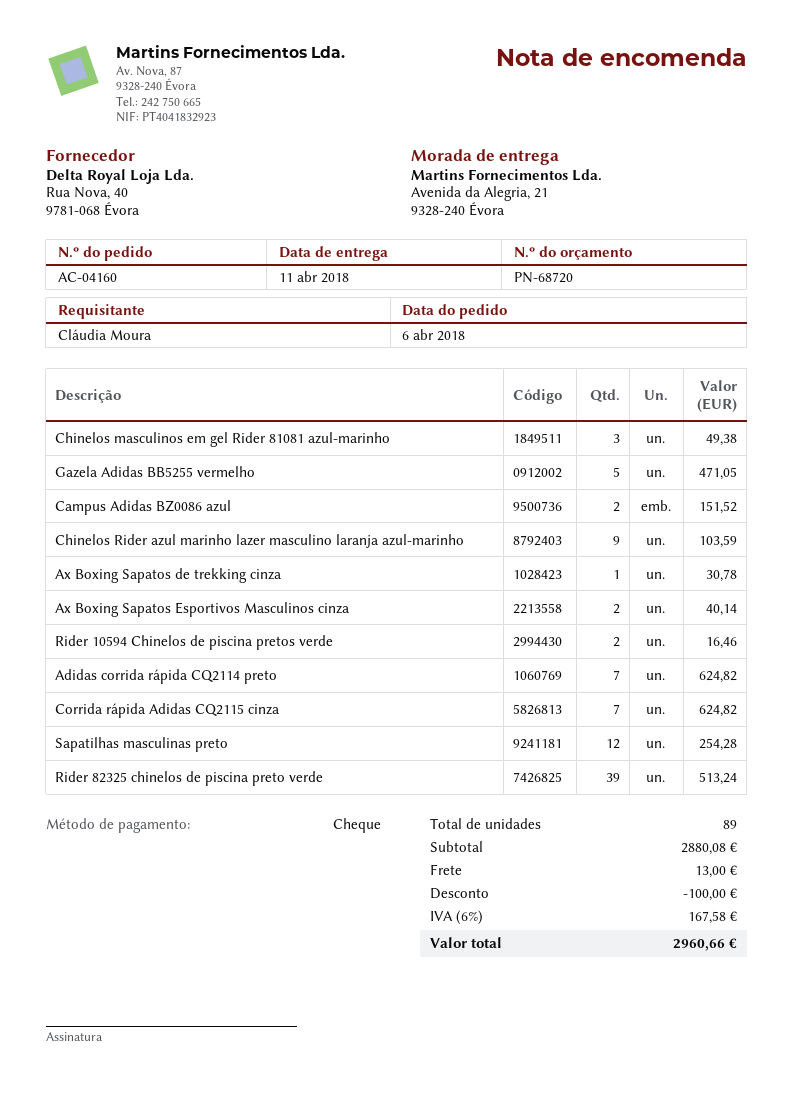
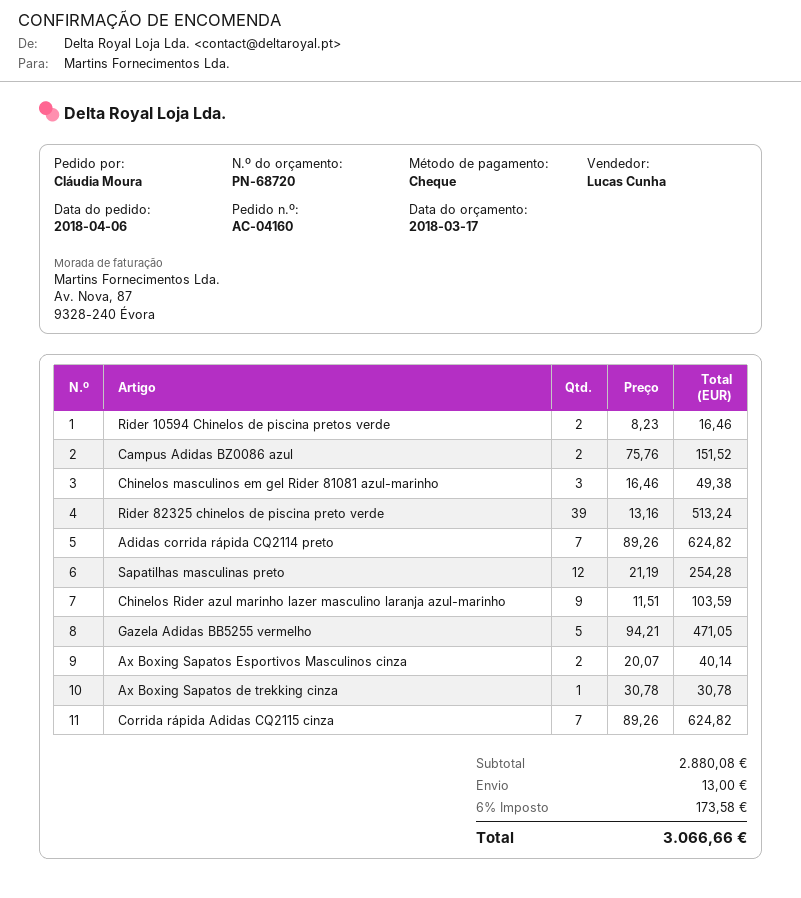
discount: 100.00 -> none
tax: 6% = 167.58 -> 6% = 173.58
total: 2960.66 -> 3066.66

